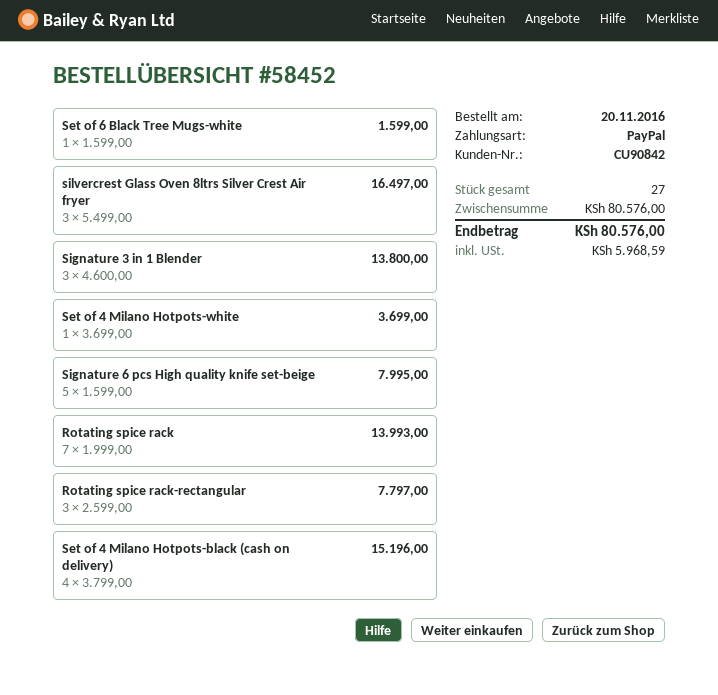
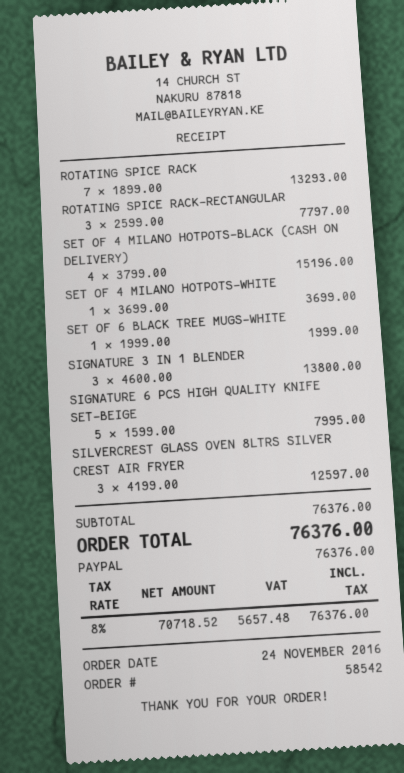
order number: 58452 -> 58542
order date: 2016-11-20 -> 2016-11-24
Set of 6 Black Tree Mugs-white: 1 x 1599.00 = 1599.00 -> 1 x 1999.00 = 1999.00
silvercrest Glass Oven 8ltrs Silver Crest Air fryer: 3 x 5499.00 = 16497.00 -> 3 x 4199.00 = 12597.00
Rotating spice rack: 7 x 1999.00 = 13993.00 -> 7 x 1899.00 = 13293.00
subtotal: 80576.00 -> 76376.00
tax: 5968.59 -> 5657.48
total: 80576.00 -> 76376.00

